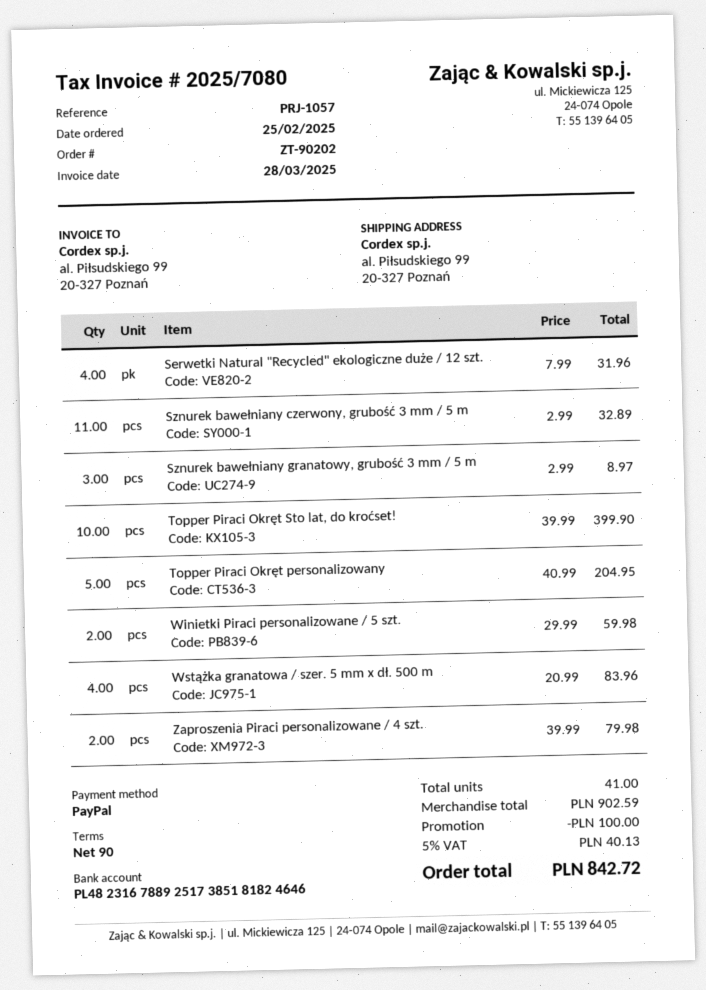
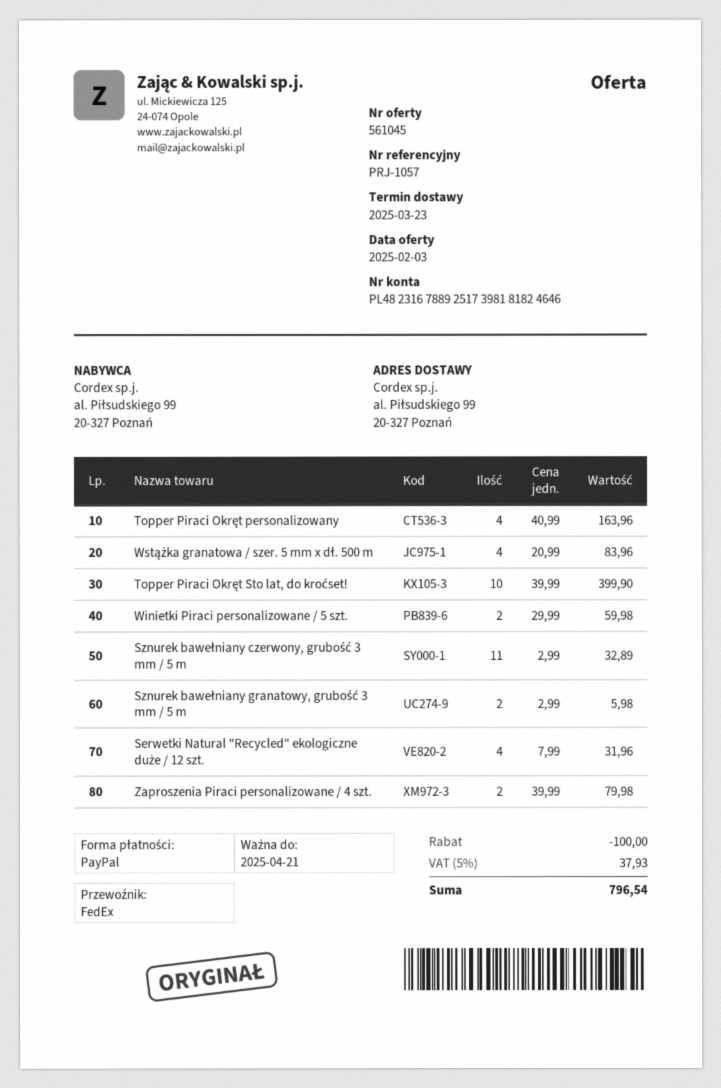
bank account: PL48231678892517385181824646 -> PL48231678892517398181824646
Sznurek bawełniany granatowy, grubość 3 mm / 5 m: 3 x 2.99 = 8.97 -> 2 x 2.99 = 5.98
Topper Piraci Okręt personalizowany: 5 x 40.99 = 204.95 -> 4 x 40.99 = 163.96
tax: 5% = 40.13 -> 5% = 37.93
total: 842.72 -> 796.54

